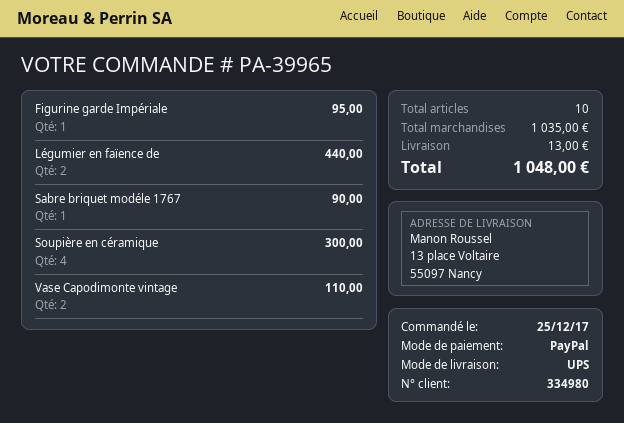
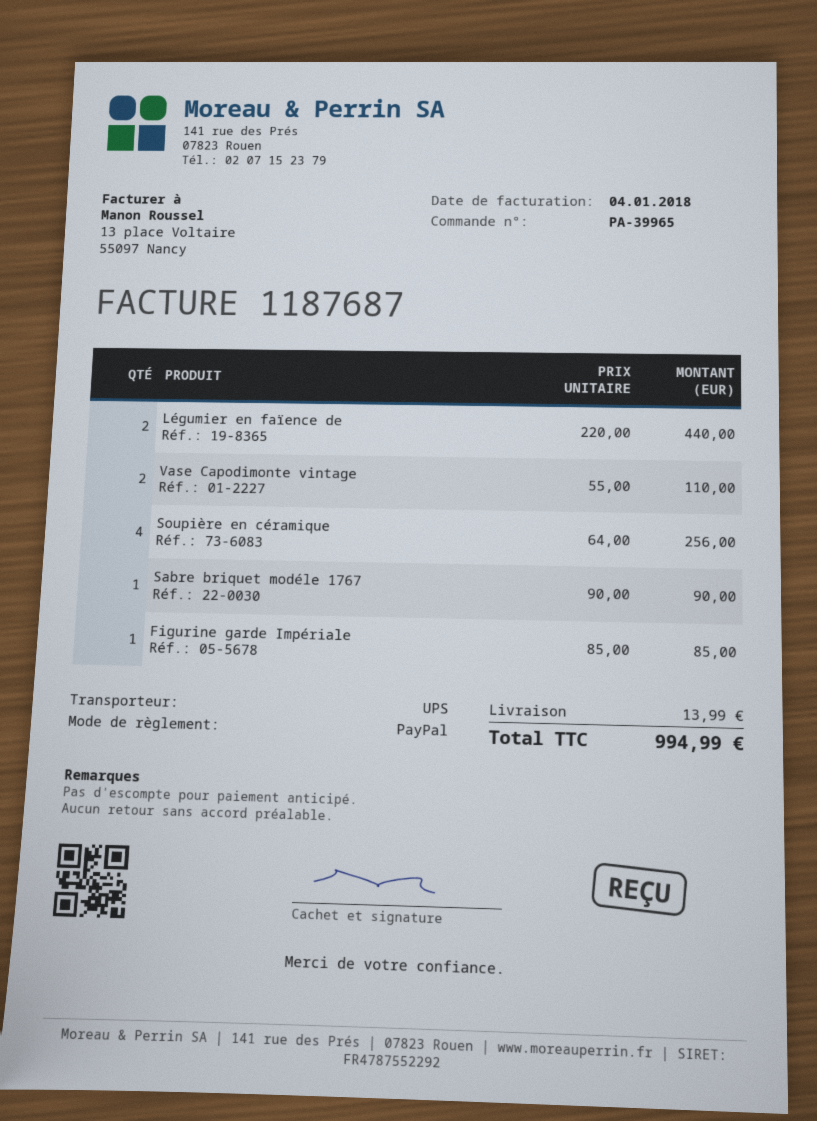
Figurine garde Impériale: 1 for 95.00 -> 1 for 85.00
Soupière en céramique: 4 for 300.00 -> 4 for 256.00
shipping: 13.00 -> 13.99
total: 1048.00 -> 994.99

